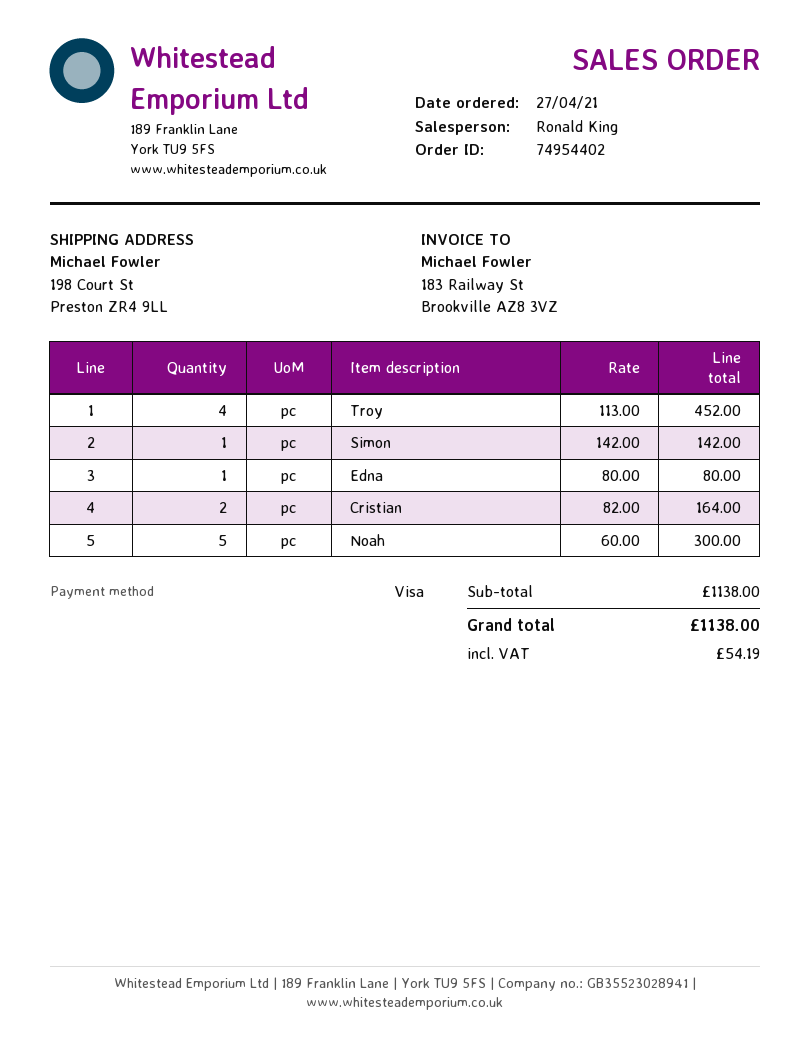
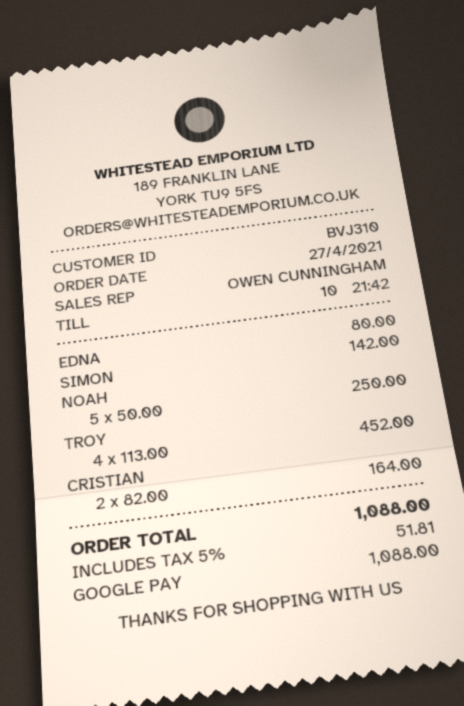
sales rep: Ronald King -> OWEN CUNNINGHAM
payment method: Visa -> Google Pay
Noah: 5 x 60.00 = 300.00 -> 5 x 50.00 = 250.00
tax: 54.19 -> 51.81
total: 1138.00 -> 1088.00

